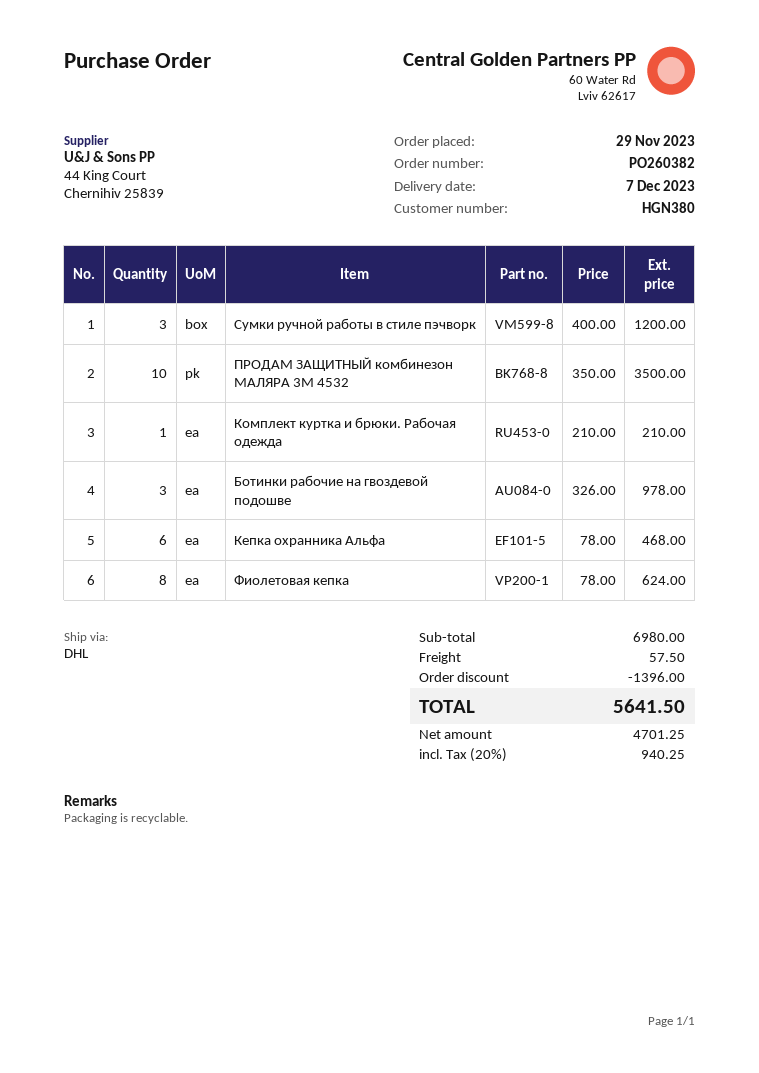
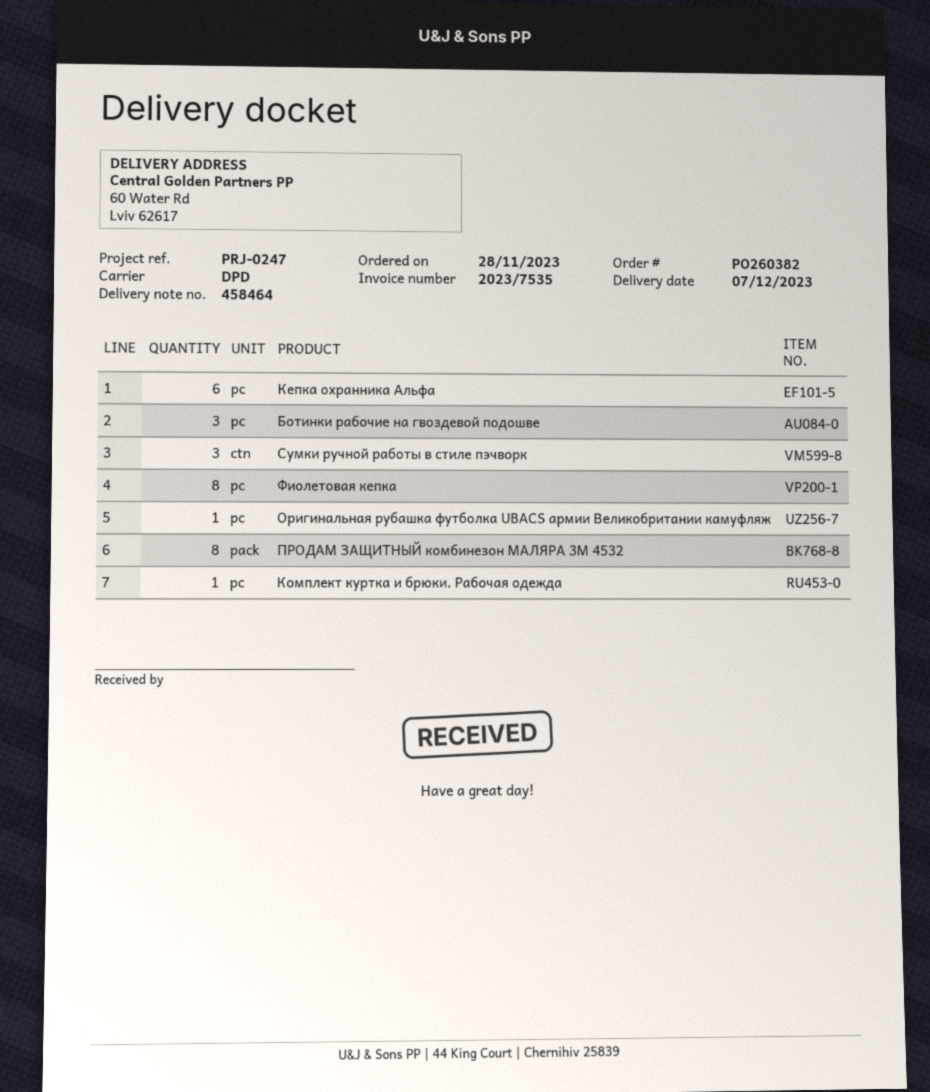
order date: 2023-11-29 -> 2023-11-28
shipping method: DHL -> DPD
ПРОДАМ ЗАЩИТНЫЙ комбинезон МАЛЯРА 3М 4532: 10 -> 8
Оригинальная рубашка футболка UBACS армии Великобритании камуфляж: none -> 1

